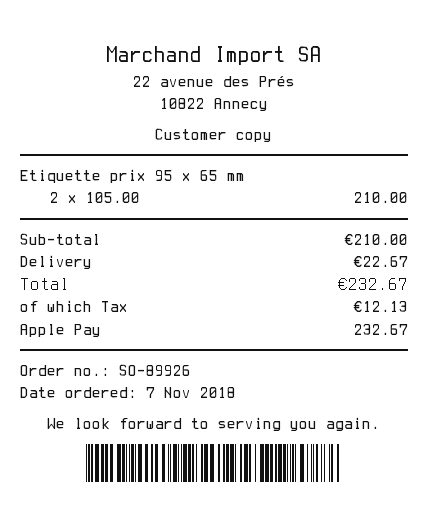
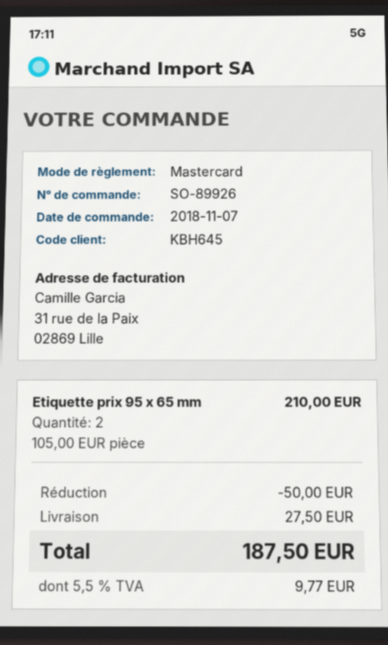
payment method: Apple Pay -> Mastercard
discount: none -> 50.00
shipping: 22.67 -> 27.50
tax: 12.13 -> 9.77
total: 232.67 -> 187.50

